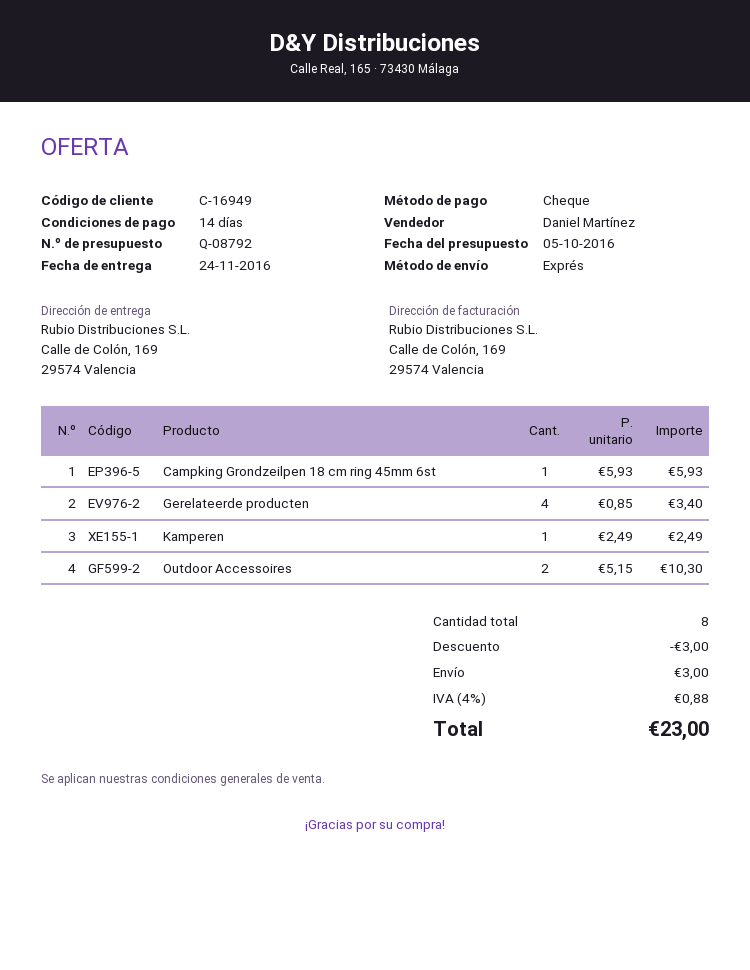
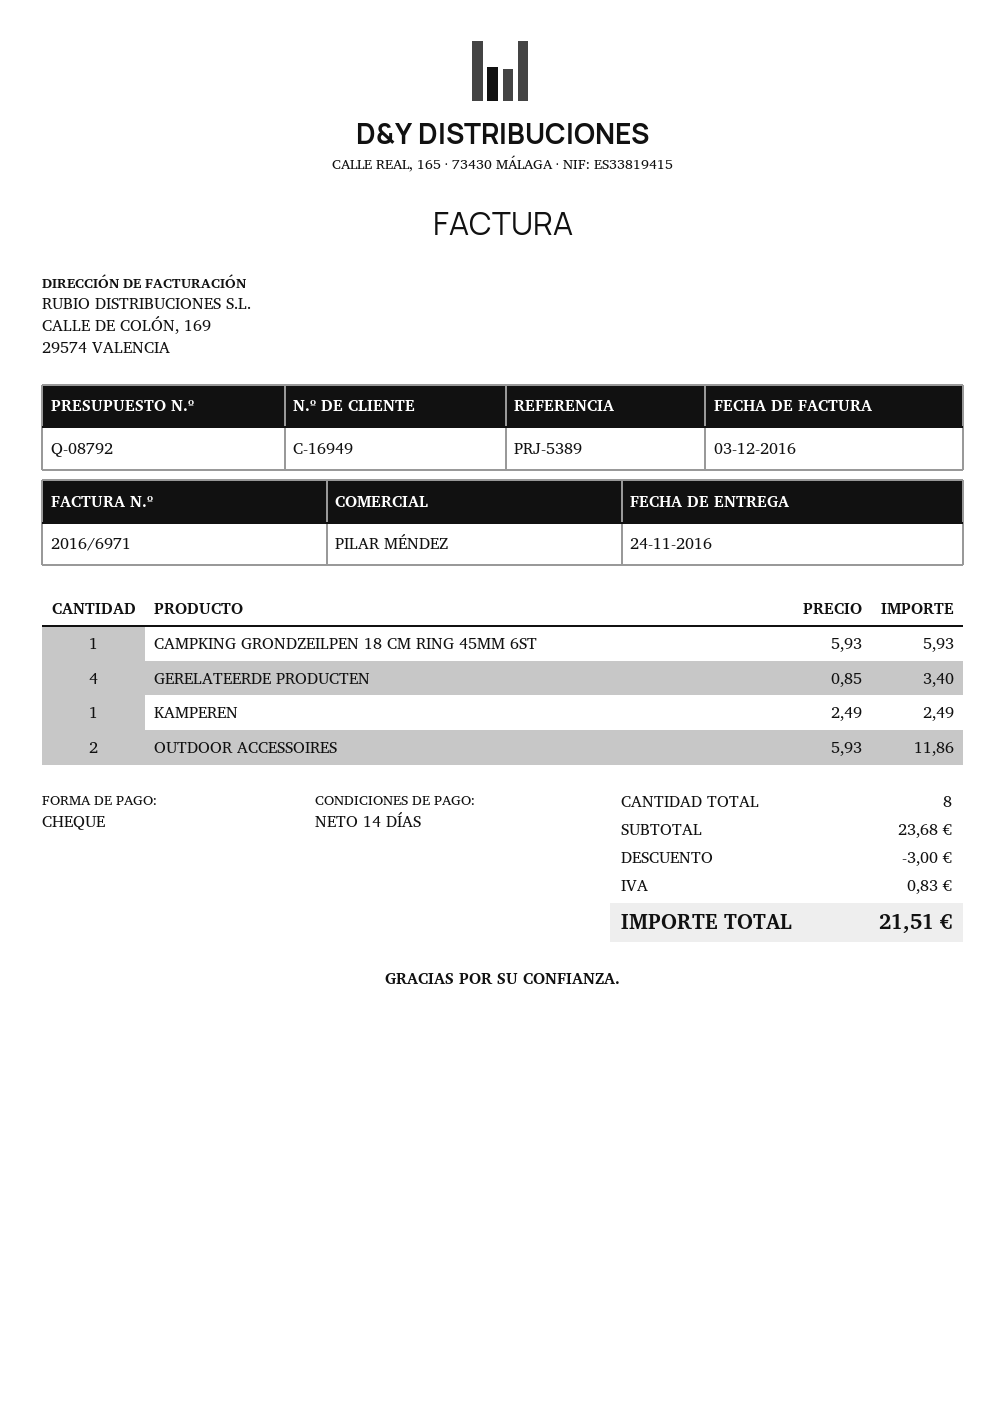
sales rep: Daniel Martínez -> PILAR MÉNDEZ
Outdoor Accessoires: 2 x 5.15 = 10.30 -> 2 x 5.93 = 11.86
shipping: 3.00 -> none
tax: 0.88 -> 0.83
total: 23.00 -> 21.51

